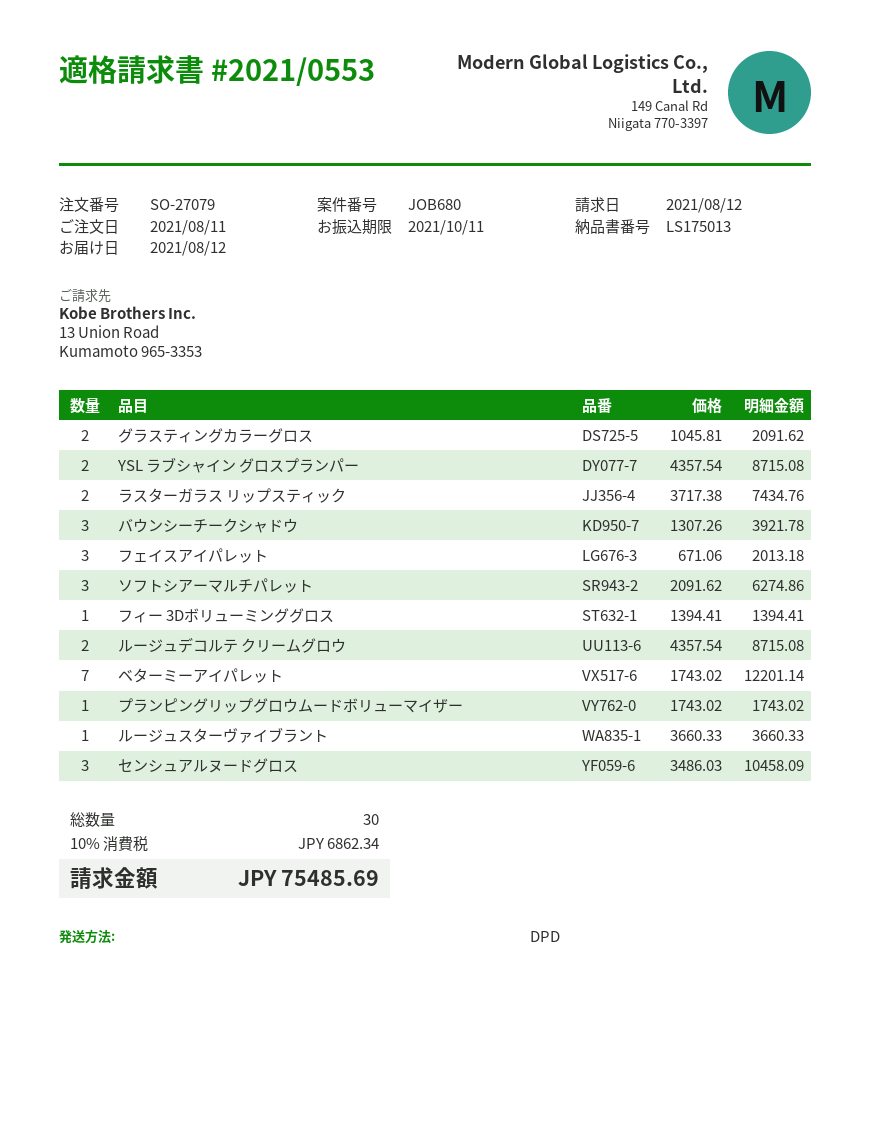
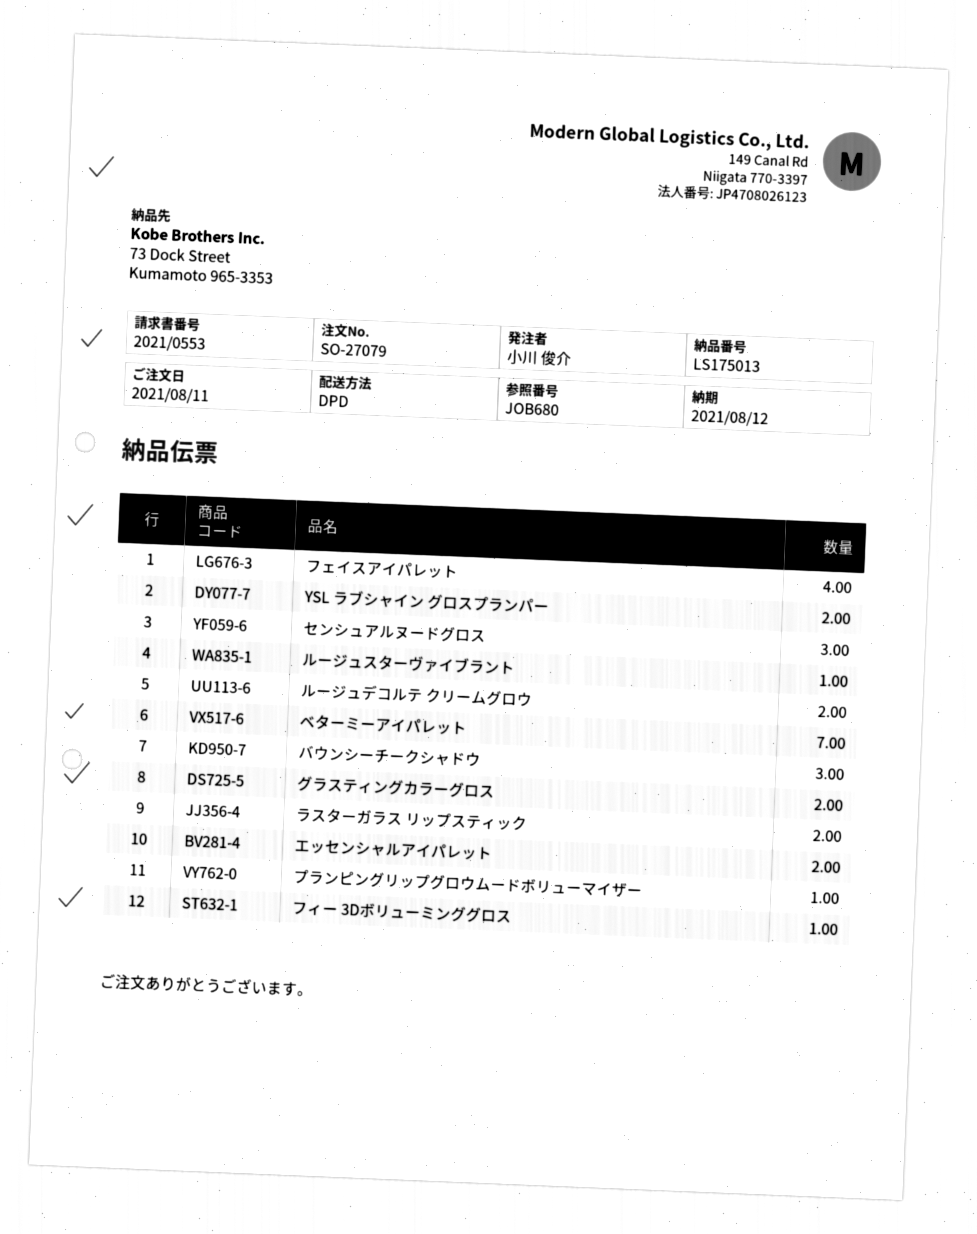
フェイスアイパレット: 3 -> 4
ソフトシアーマルチパレット: 3 -> none
エッセンシャルアイパレット: none -> 2

